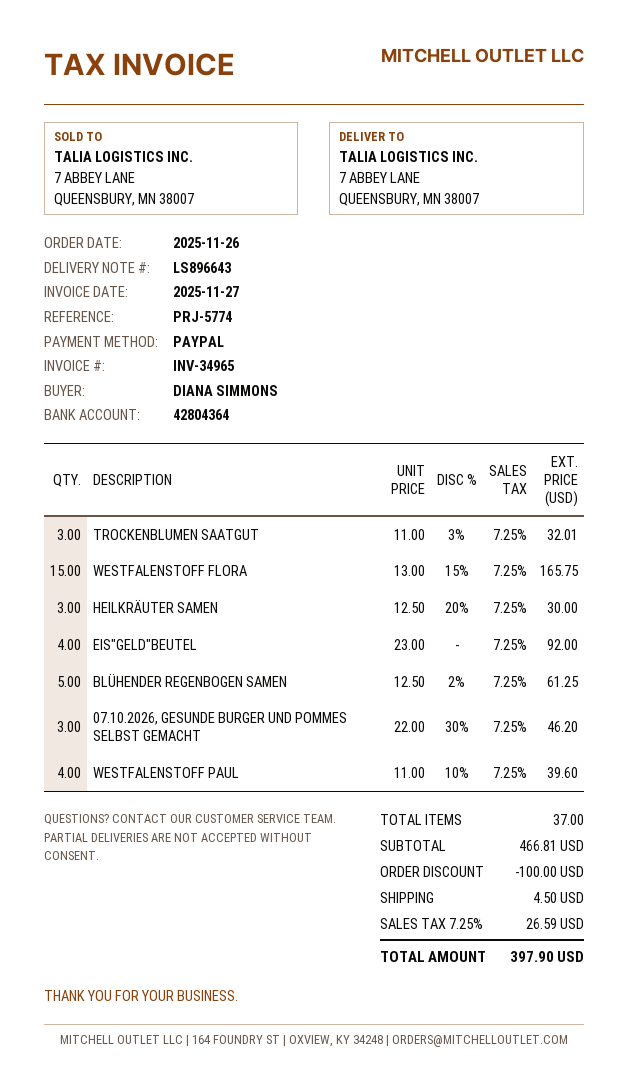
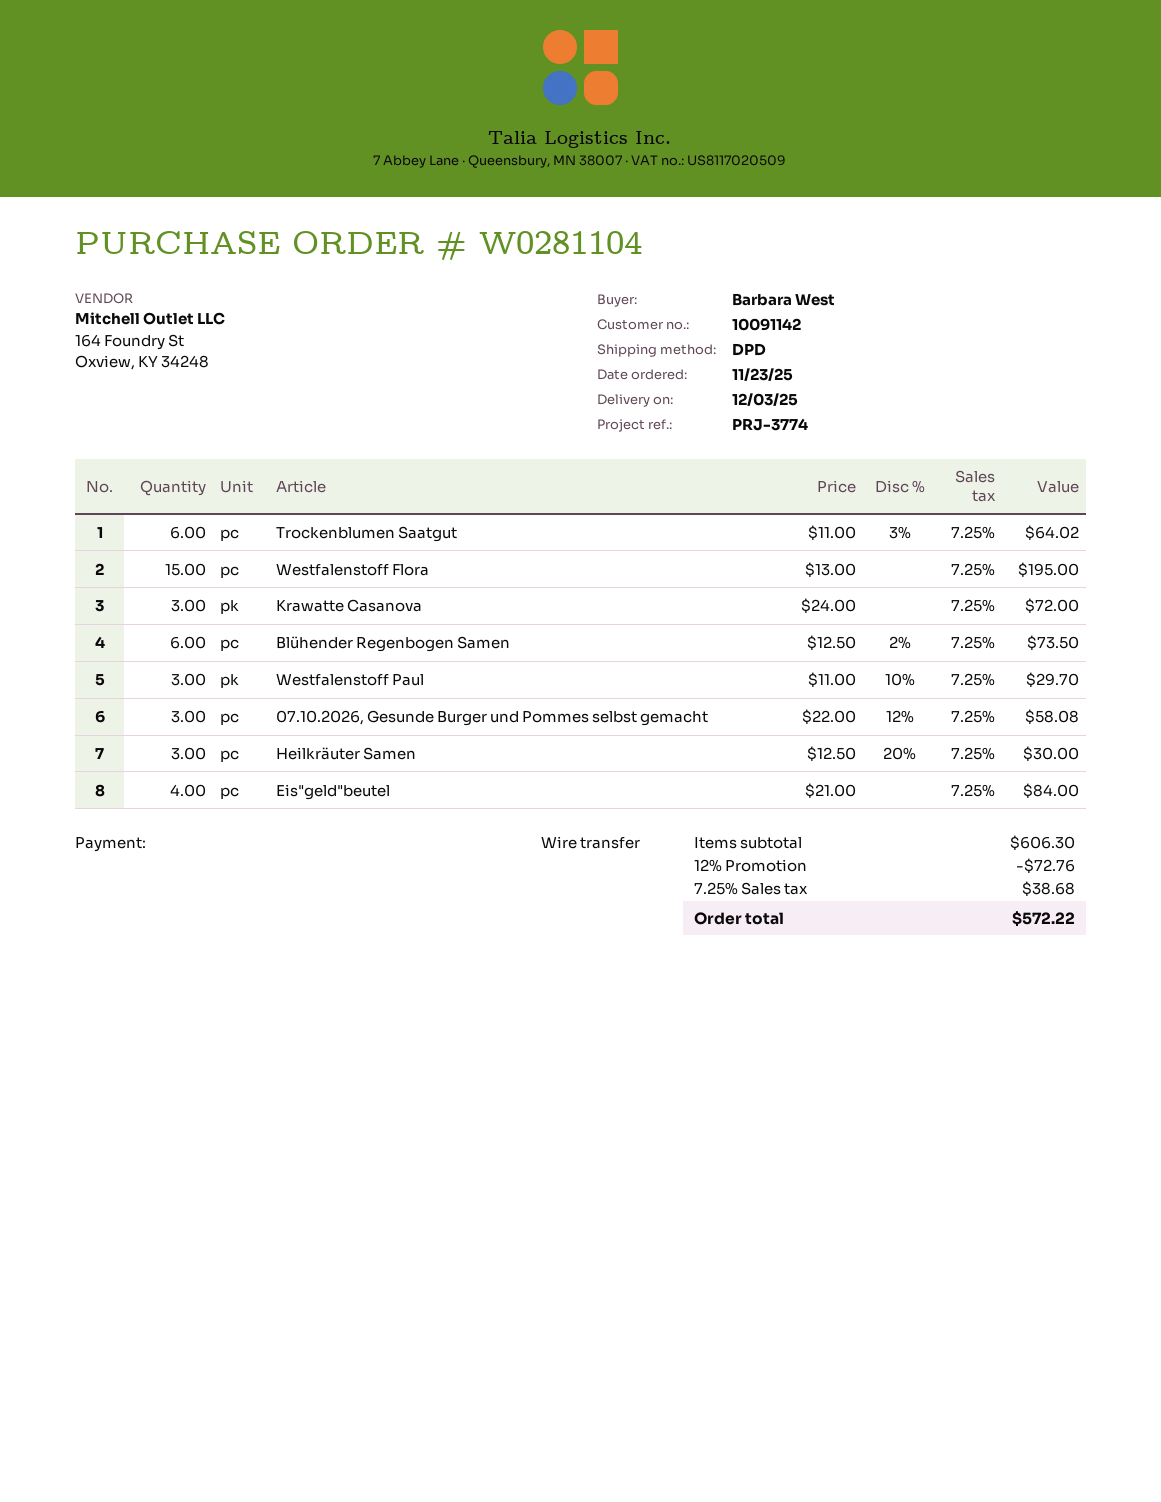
order date: 2025-11-26 -> 2025-11-23
reference: PRJ-5774 -> PRJ-3774
ordered by: DIANA SIMMONS -> Barbara West
payment method: PayPal -> bank transfer
TROCKENBLUMEN SAATGUT: 3 x 11.00 - 3% = 32.01 -> 6 x 11.00 - 3% = 64.02
WESTFALENSTOFF FLORA: 15 x 13.00 - 15% = 165.75 -> 15 x 13.00 = 195.00
EIS"GELD"BEUTEL: 4 x 23.00 = 92.00 -> 4 x 21.00 = 84.00
BLÜHENDER REGENBOGEN SAMEN: 5 x 12.50 - 2% = 61.25 -> 6 x 12.50 - 2% = 73.50
07.10.2026, GESUNDE BURGER UND POMMES SELBST GEMACHT: 3 x 22.00 - 30% = 46.20 -> 3 x 22.00 - 12% = 58.08
WESTFALENSTOFF PAUL: 4 x 11.00 - 10% = 39.60 -> 3 x 11.00 - 10% = 29.70
Krawatte Casanova: none -> 3 x 24.00 = 72.00
subtotal: 466.81 -> 606.30
discount: 100.00 -> 72.76
shipping: 4.50 -> none
tax: 7.25% = 26.59 -> 7.25% = 38.68
total: 397.90 -> 572.22

